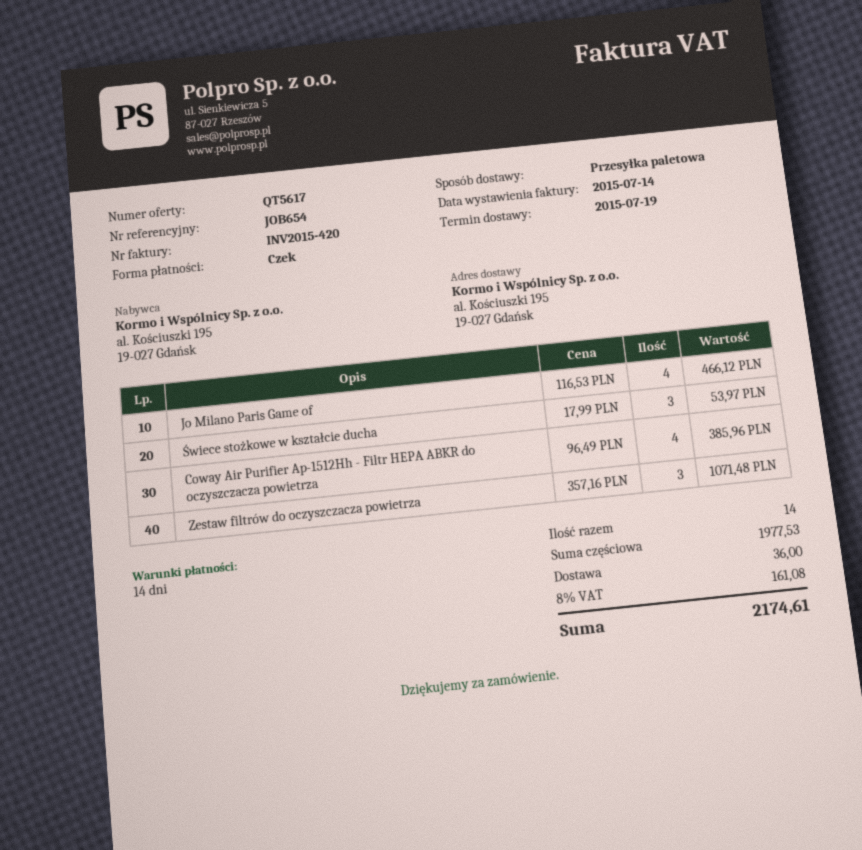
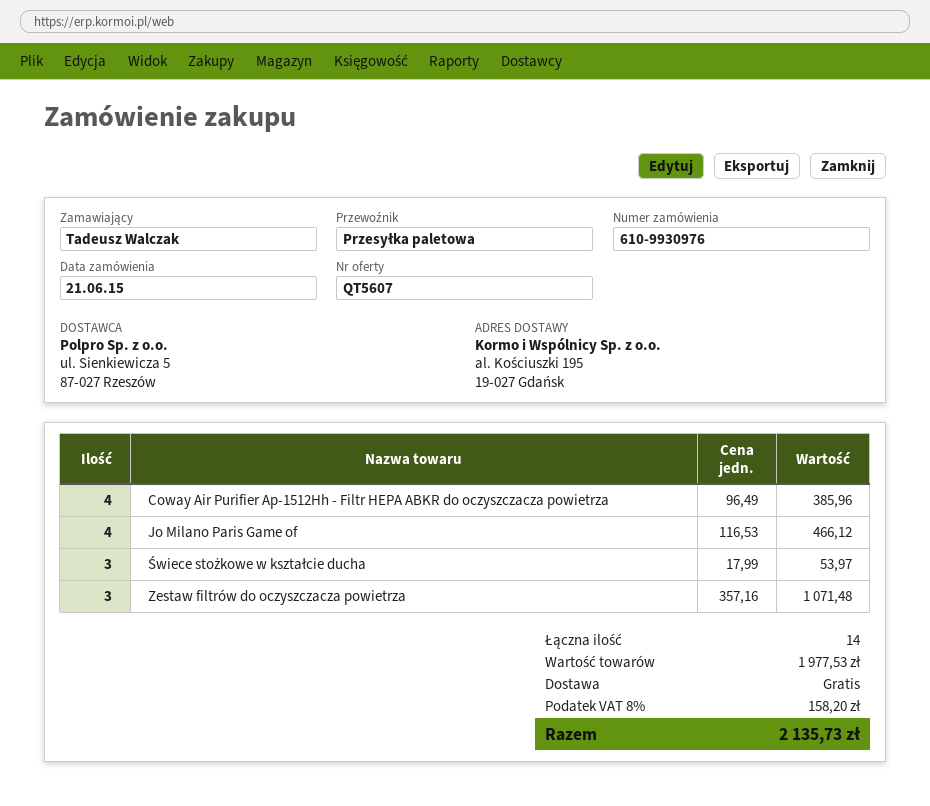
quote number: QT5617 -> QT5607
shipping: 36.00 -> 0.00
tax: 8% = 161.08 -> 8% = 158.20
total: 2174.61 -> 2135.73

